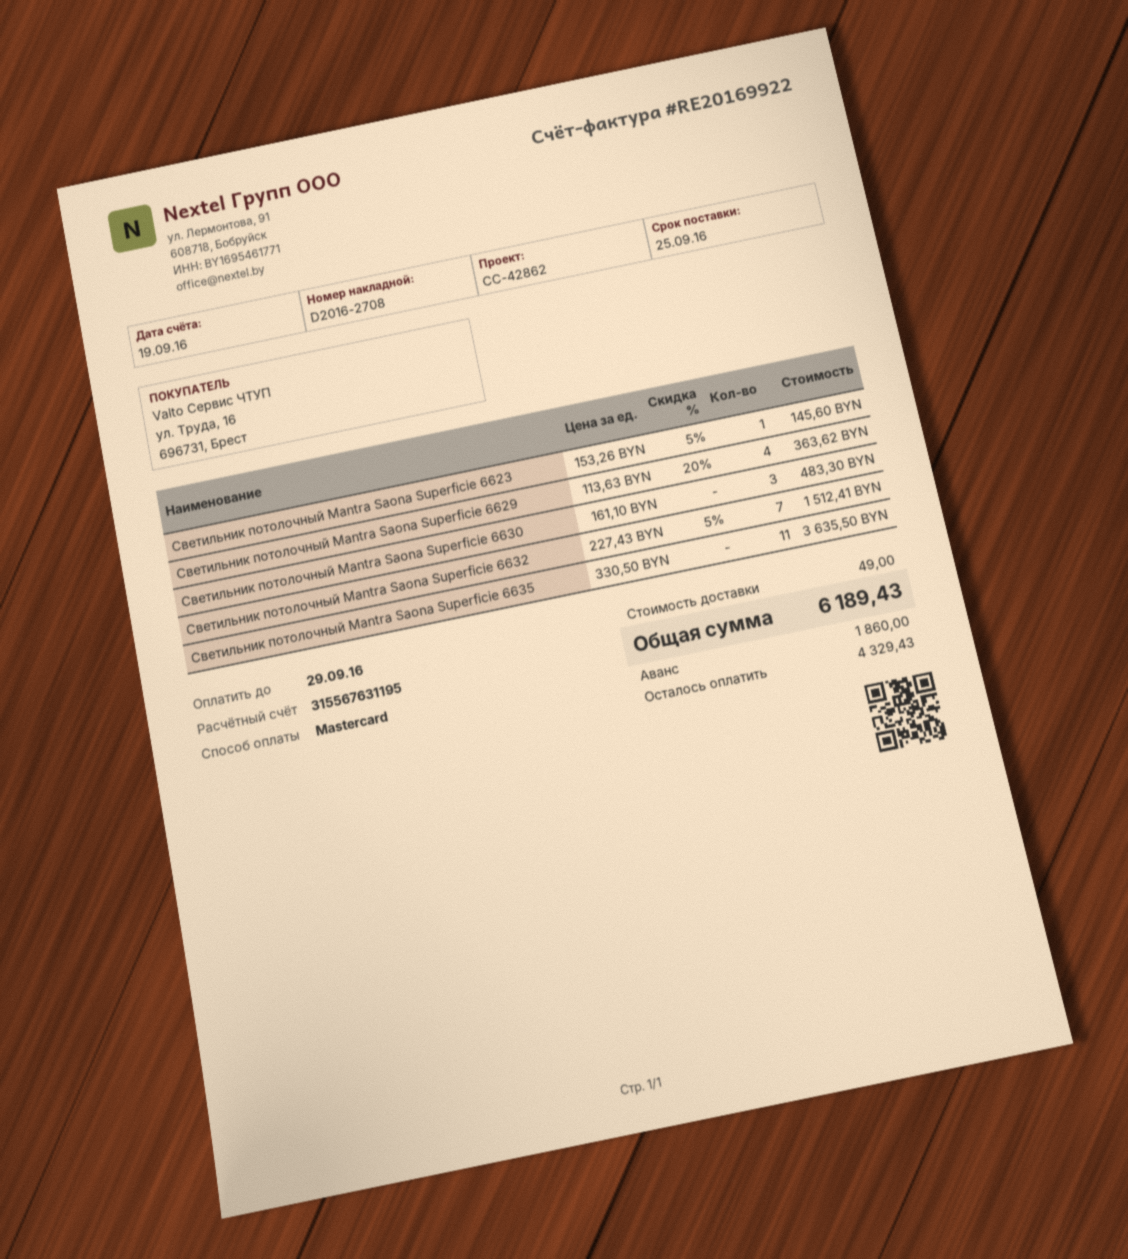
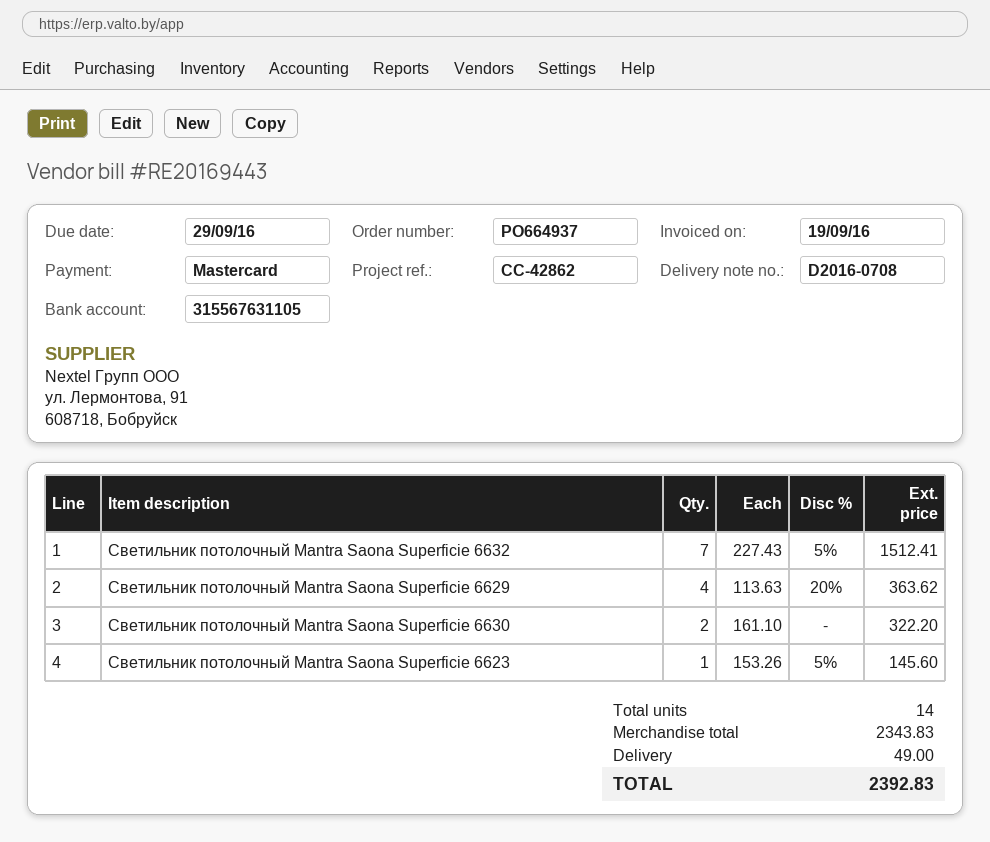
delivery note number: D2016-2708 -> D2016-0708
invoice number: RE20169922 -> RE20169443
bank account: 315567631195 -> 315567631105
Светильник потолочный Mantra Saona Superficie 6630: 3 x 161.10 = 483.30 -> 2 x 161.10 = 322.20
Светильник потолочный Mantra Saona Superficie 6635: 11 x 330.50 = 3635.50 -> none
total: 6189.43 -> 2392.83

